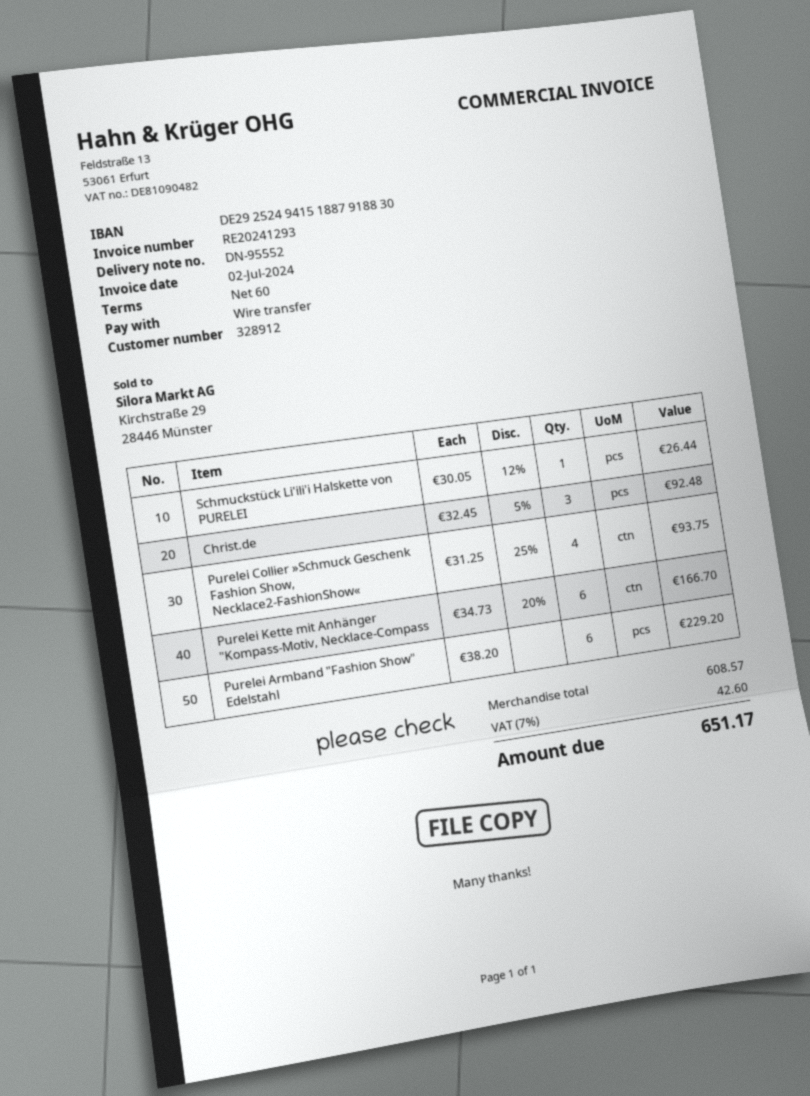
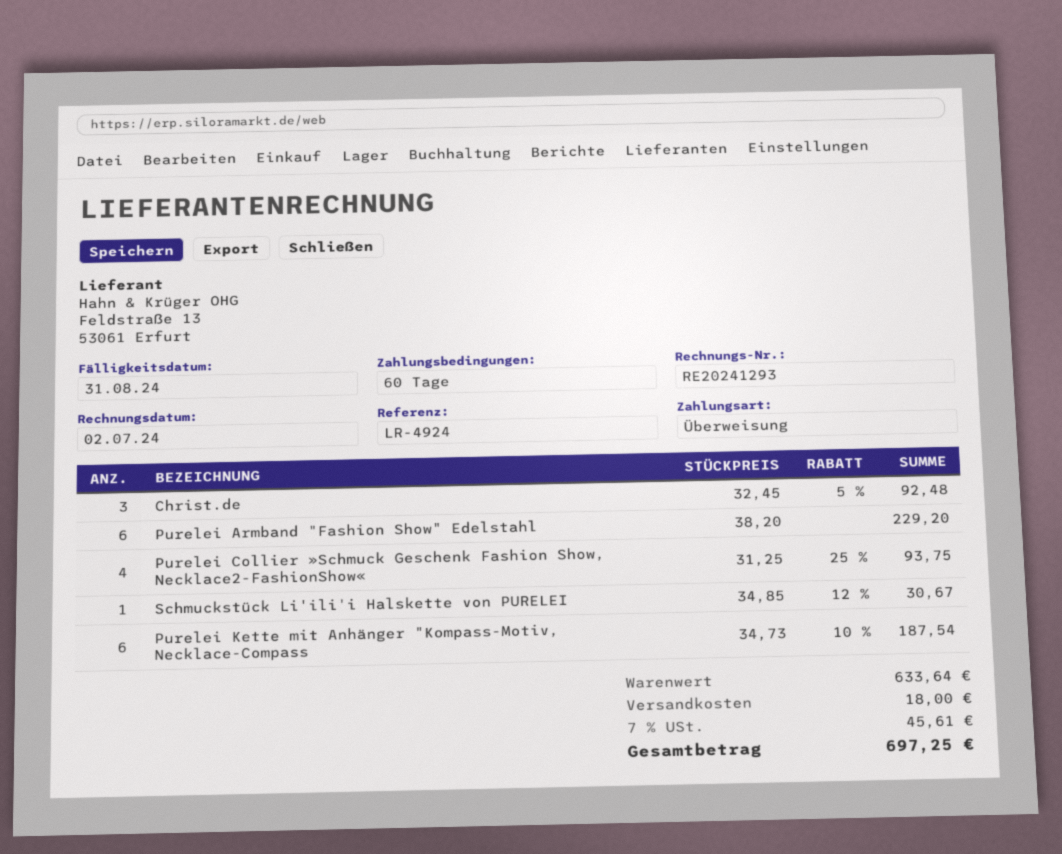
Schmuckstück Li'ili'i Halskette von PURELEI: 1 x 30.05 - 12% = 26.44 -> 1 x 34.85 - 12% = 30.67
Purelei Kette mit Anhänger "Kompass-Motiv, Necklace-Compass: 6 x 34.73 - 20% = 166.70 -> 6 x 34.73 - 10% = 187.54
subtotal: 608.57 -> 633.64
shipping: none -> 18.00
tax: 7% = 42.60 -> 7% = 45.61
total: 651.17 -> 697.25

